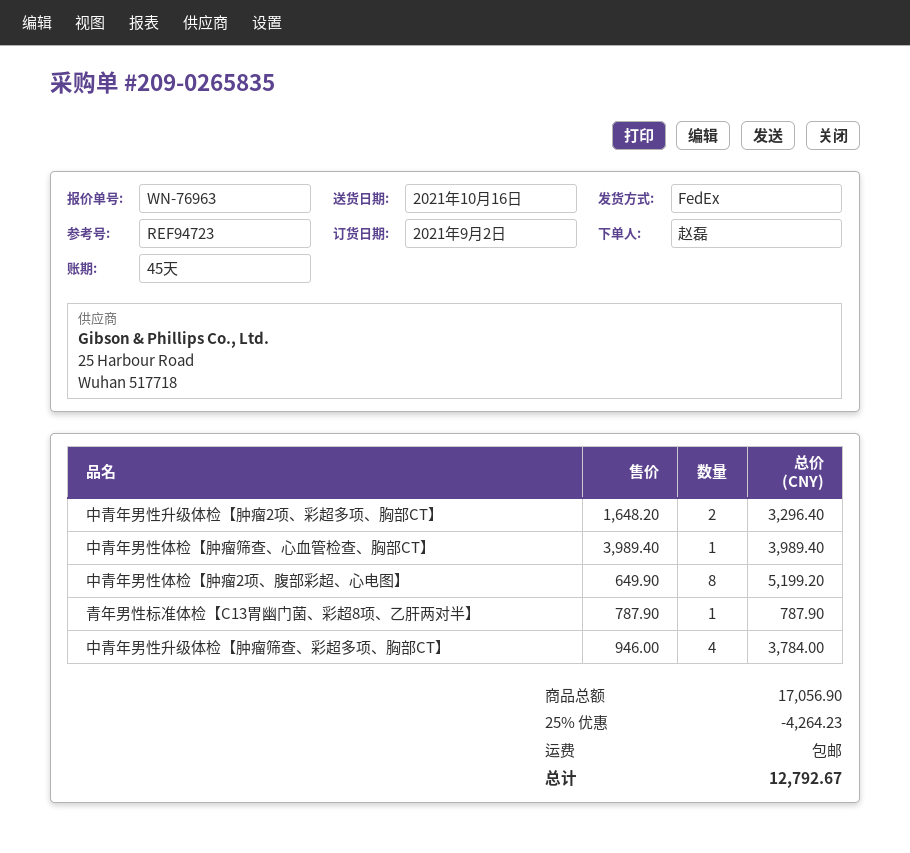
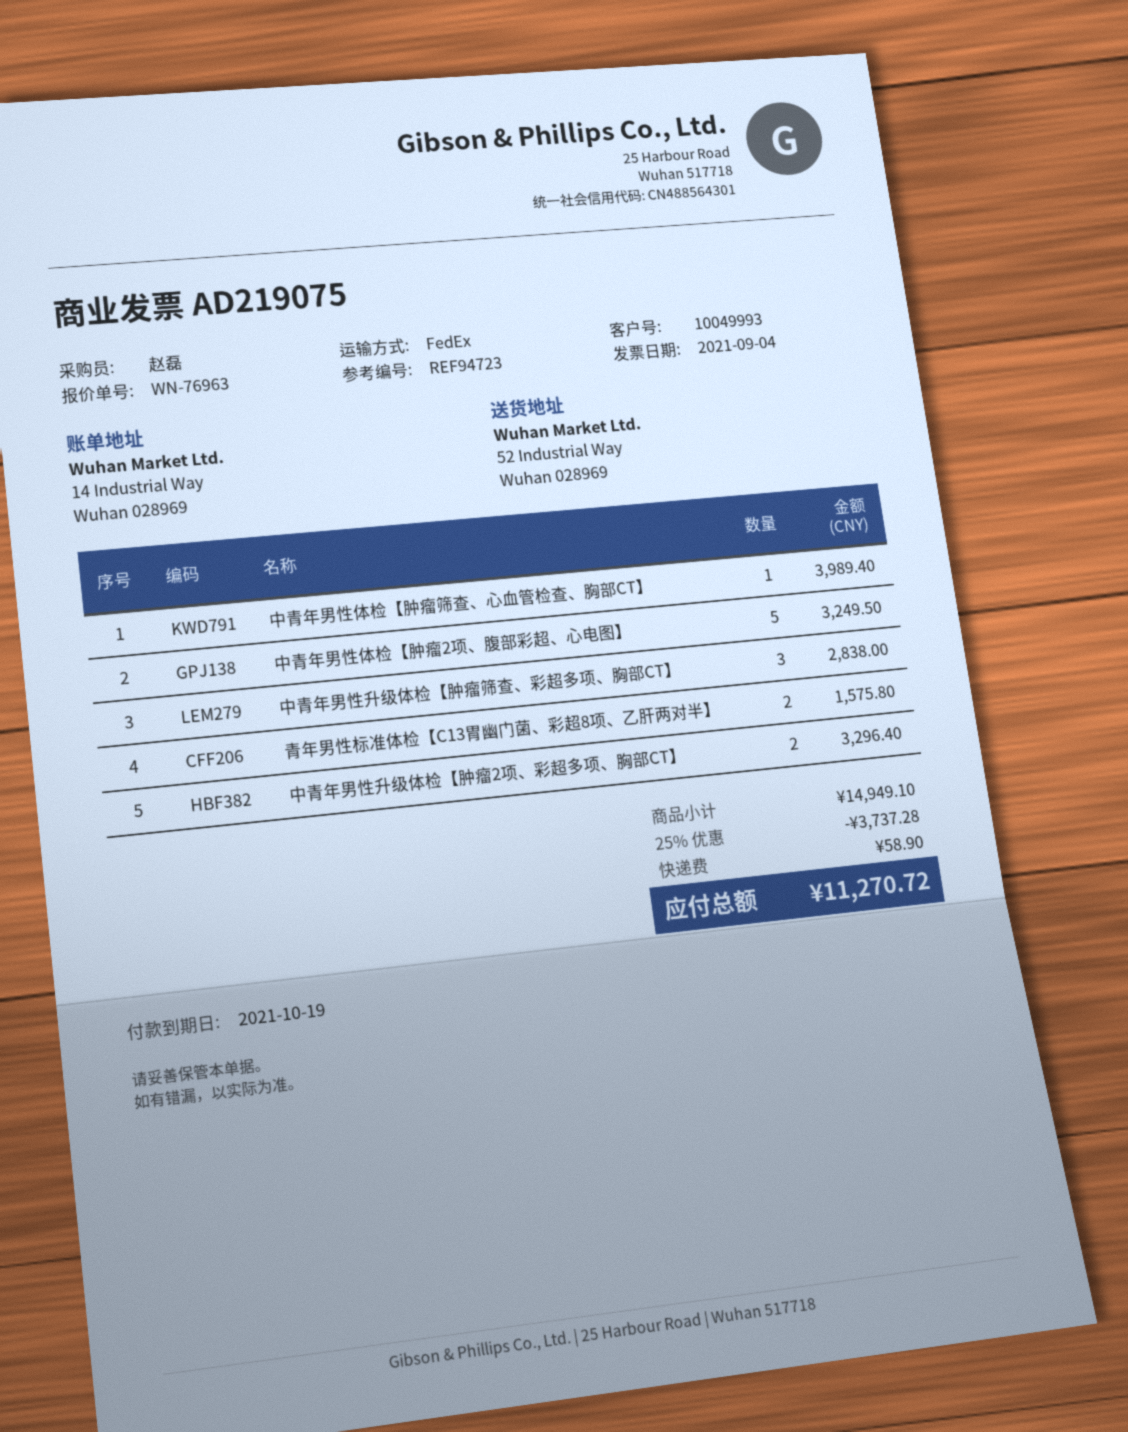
中青年男性体检【肿瘤2项、腹部彩超、心电图】: 8 for 5199.20 -> 5 for 3249.50
青年男性标准体检【C13胃幽门菌、彩超8项、乙肝两对半】: 1 for 787.90 -> 2 for 1575.80
中青年男性升级体检【肿瘤筛查、彩超多项、胸部CT】: 4 for 3784.00 -> 3 for 2838.00
subtotal: 17056.90 -> 14949.10
discount: 25% = 4264.23 -> 25% = 3737.28
shipping: 0.00 -> 58.90
total: 12792.67 -> 11270.72

